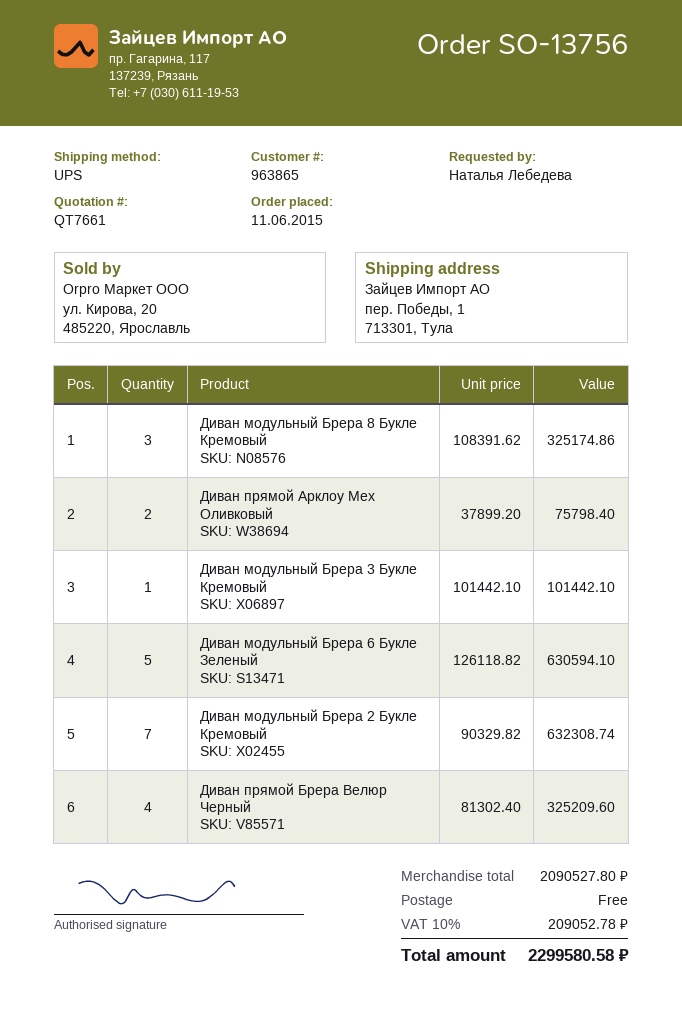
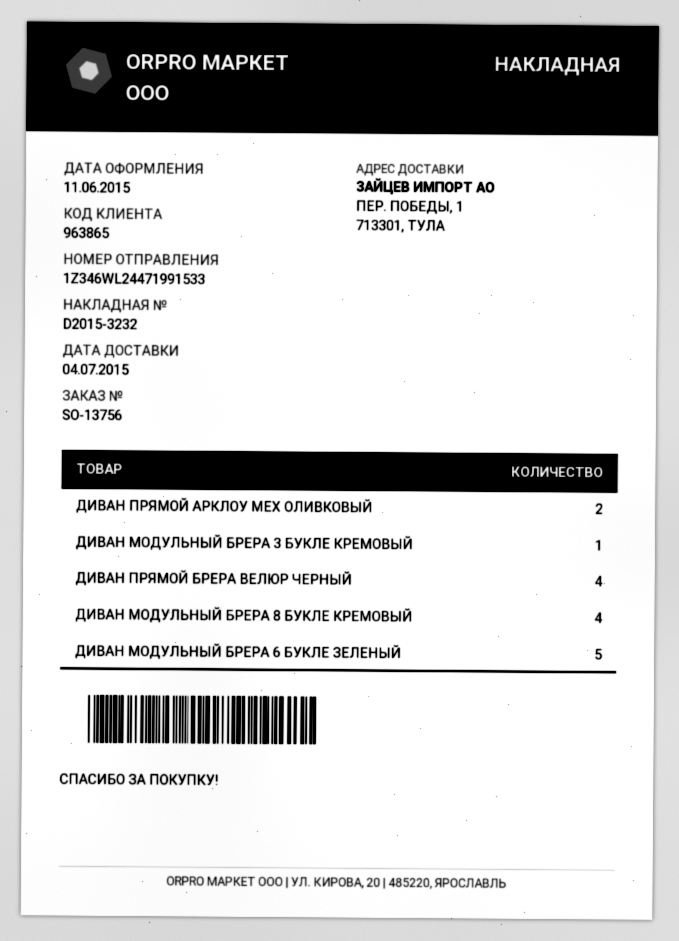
Диван модульный Брера 8 Букле Кремовый: 3 -> 4
Диван модульный Брера 2 Букле Кремовый: 7 -> none

